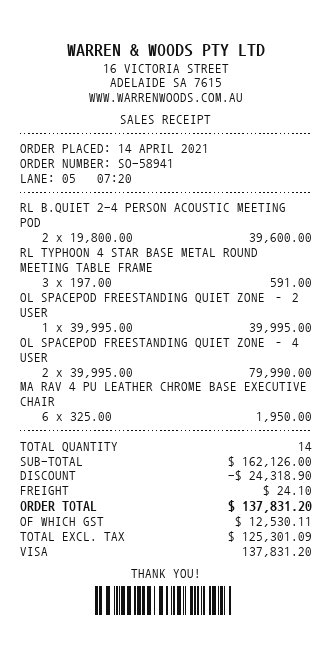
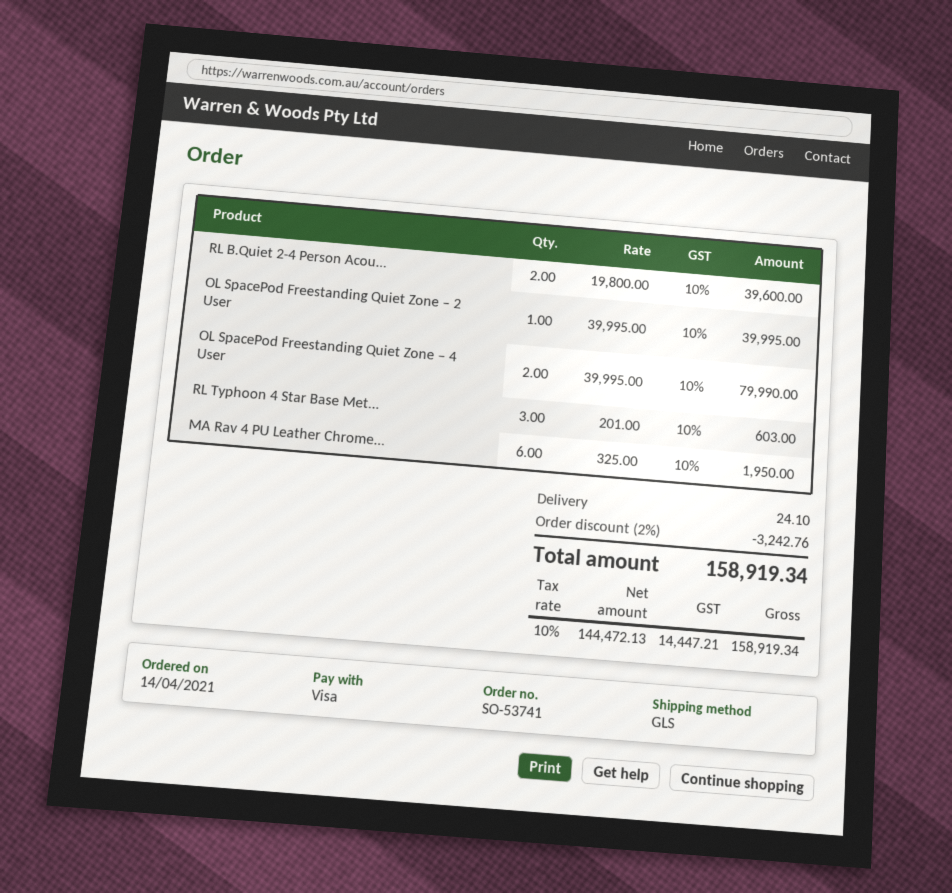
order number: SO-58941 -> SO-53741
RL TYPHOON 4 STAR BASE METAL ROUND MEETING TABLE FRAME: 3 x 197.00 = 591.00 -> 3 x 201.00 = 603.00
discount: 24318.90 -> 3242.76
net: 125301.09 -> 144472.13
tax: 12530.11 -> 14447.21
total: 137831.20 -> 158919.34

